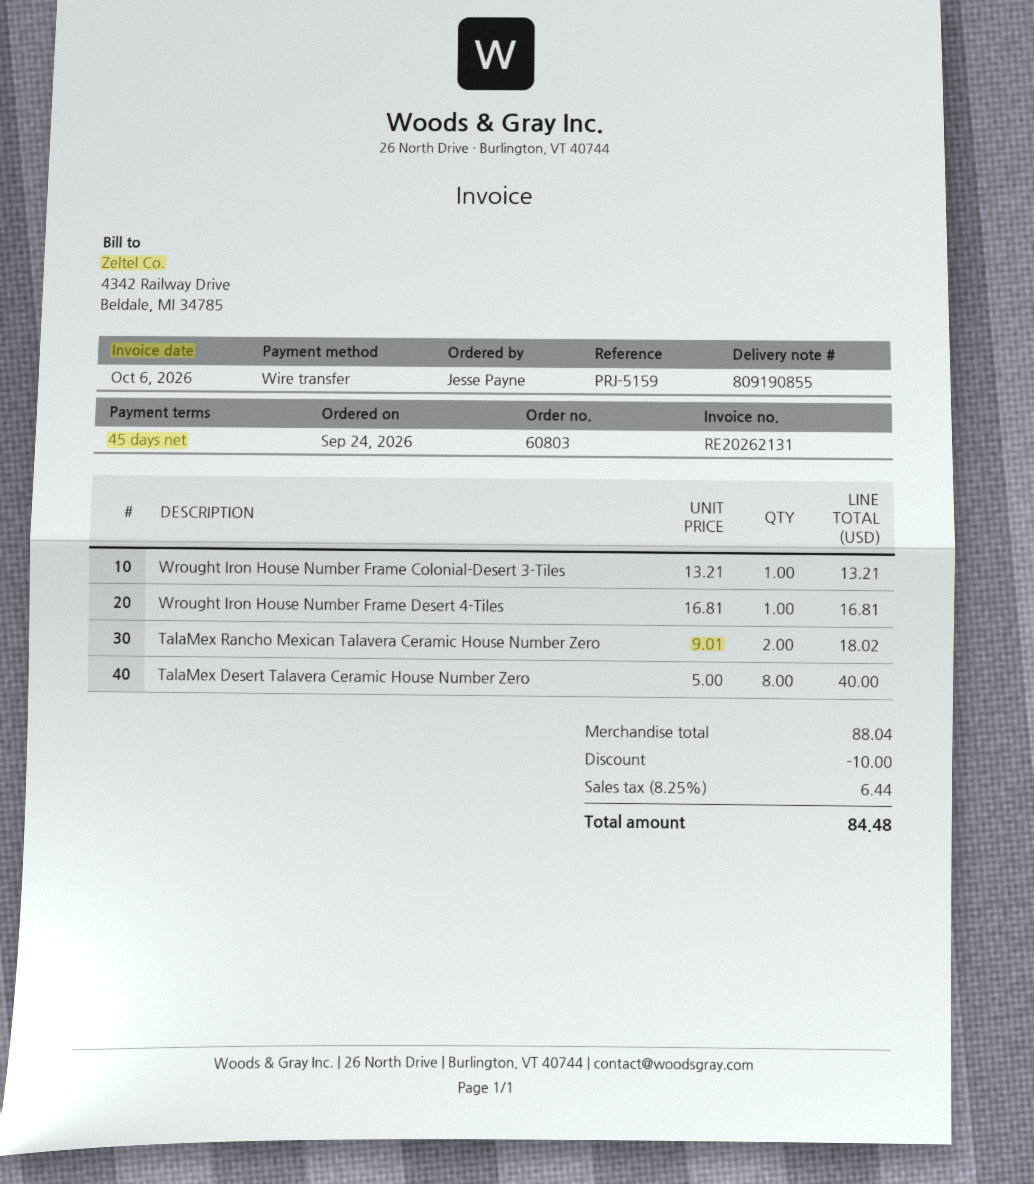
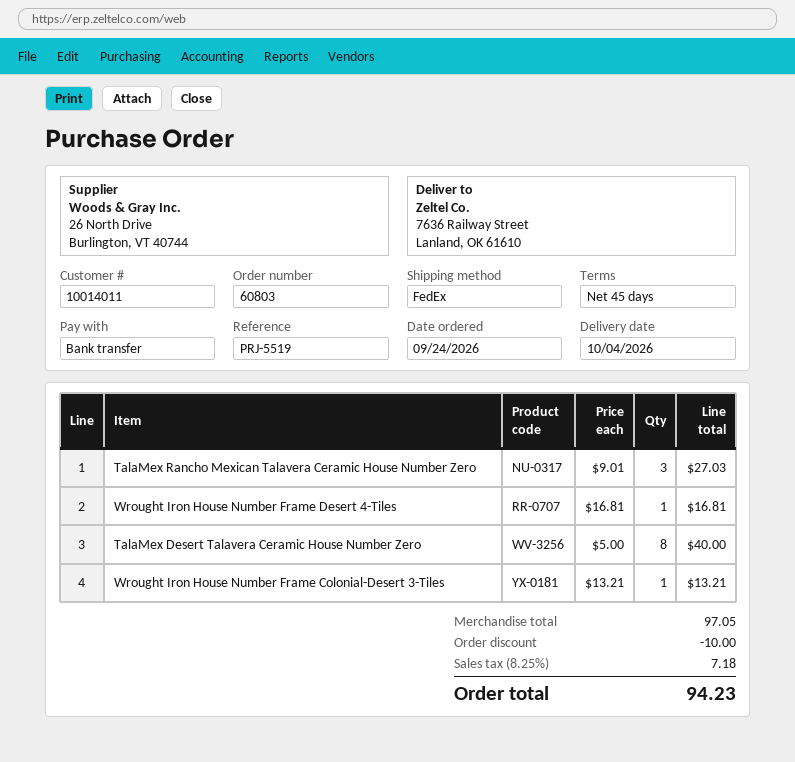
reference: PRJ-5159 -> PRJ-5519
TalaMex Rancho Mexican Talavera Ceramic House Number Zero: 2 x 9.01 = 18.02 -> 3 x 9.01 = 27.03
subtotal: 88.04 -> 97.05
tax: 8.25% = 6.44 -> 8.25% = 7.18
total: 84.48 -> 94.23

